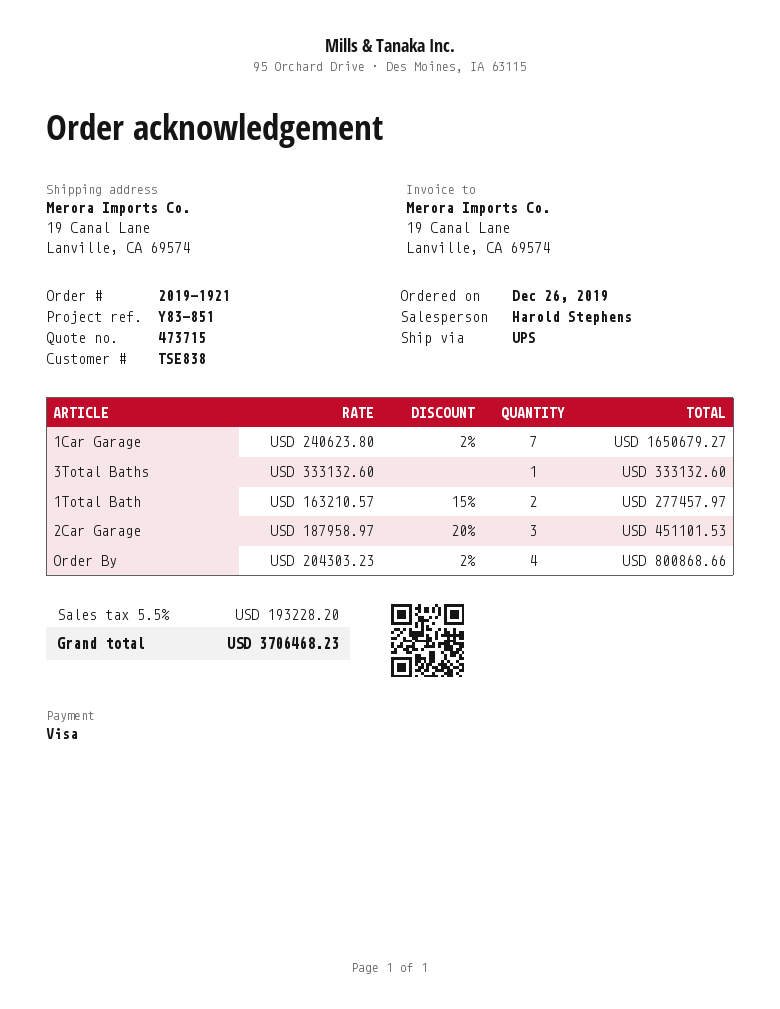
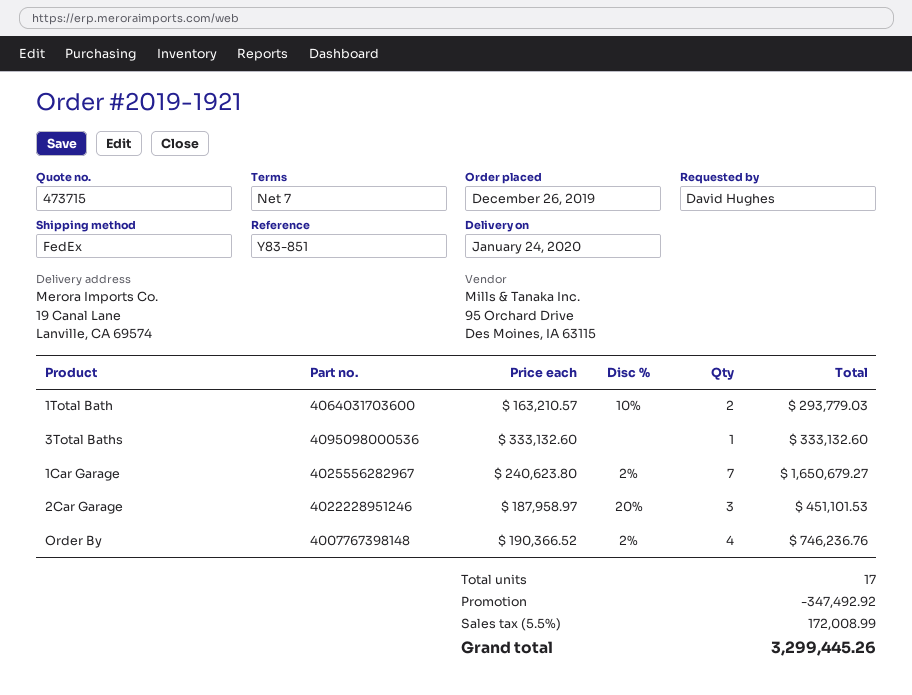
shipping method: UPS -> FedEx
1Total Bath: 2 x 163210.57 - 15% = 277457.97 -> 2 x 163210.57 - 10% = 293779.03
Order By: 4 x 204303.23 - 2% = 800868.66 -> 4 x 190366.52 - 2% = 746236.76
discount: none -> 347492.92
tax: 5.5% = 193228.20 -> 5.5% = 172008.99
total: 3706468.23 -> 3299445.26

